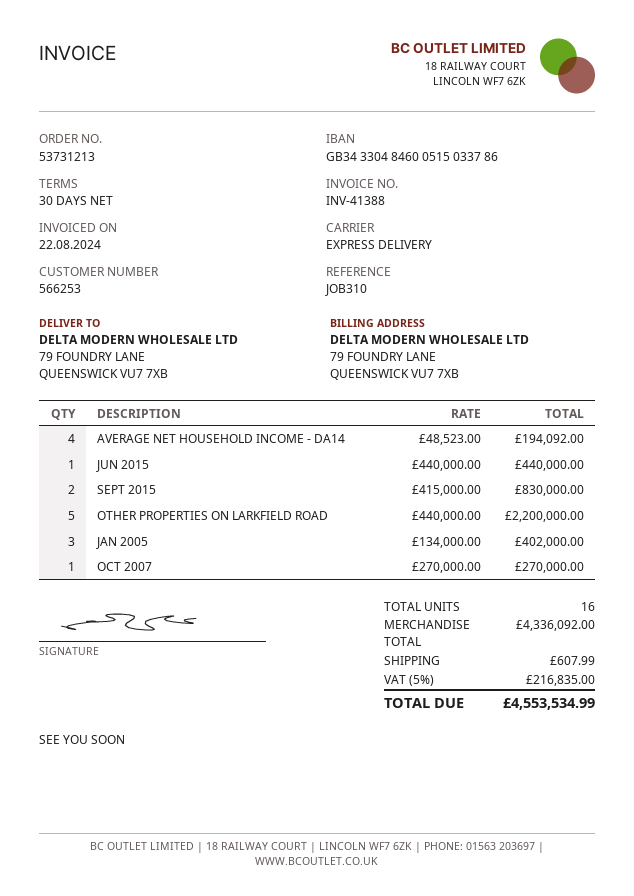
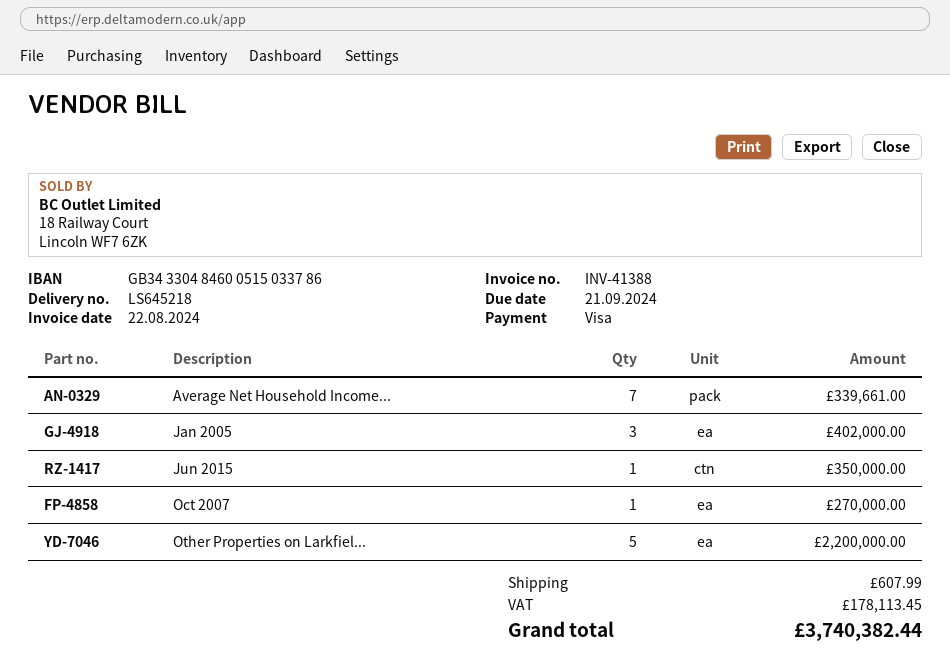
AVERAGE NET HOUSEHOLD INCOME - DA14: 4 for 194092.00 -> 7 for 339661.00
JUN 2015: 1 for 440000.00 -> 1 for 350000.00
SEPT 2015: 2 for 830000.00 -> none
tax: 216835.00 -> 178113.45
total: 4553534.99 -> 3740382.44

